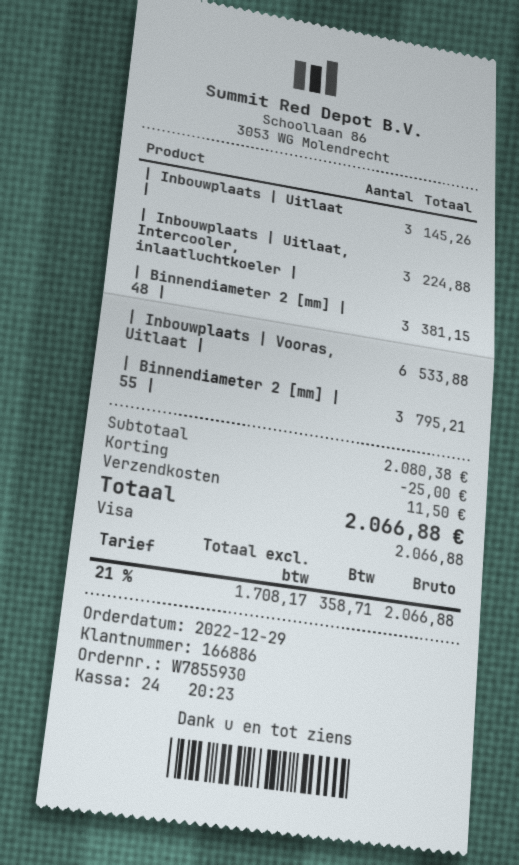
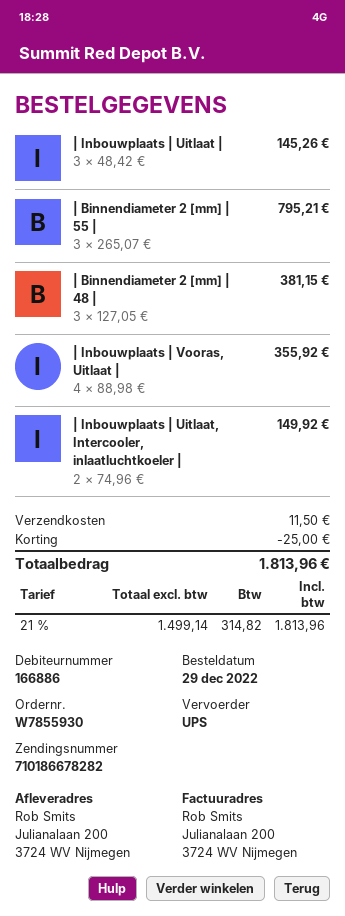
| Inbouwplaats | Uitlaat, Intercooler, inlaatluchtkoeler |: 3 for 224.88 -> 2 for 149.92
| Inbouwplaats | Vooras, Uitlaat |: 6 for 533.88 -> 4 for 355.92
net: 1708.17 -> 1499.14
tax: 21% = 358.71 -> 21% = 314.82
total: 2066.88 -> 1813.96

